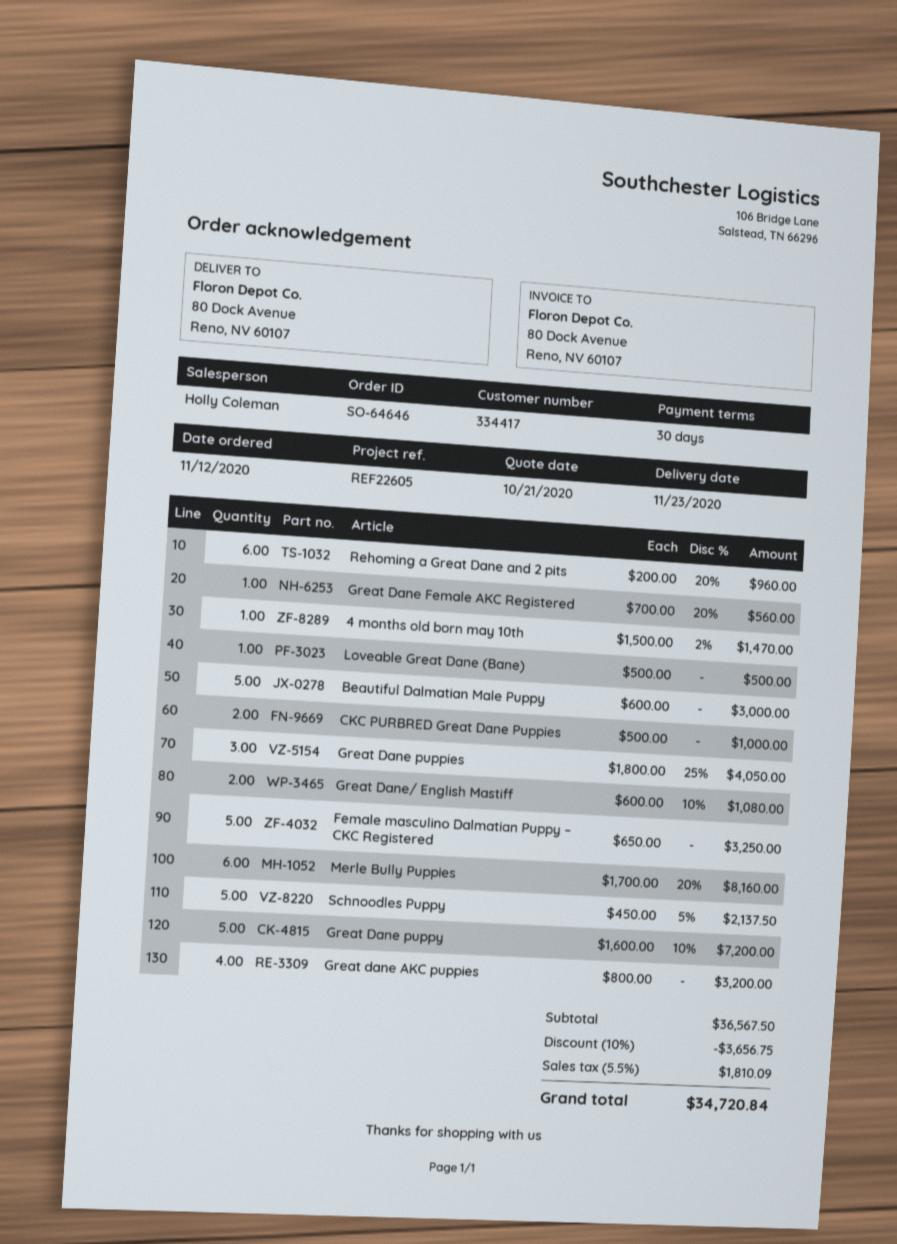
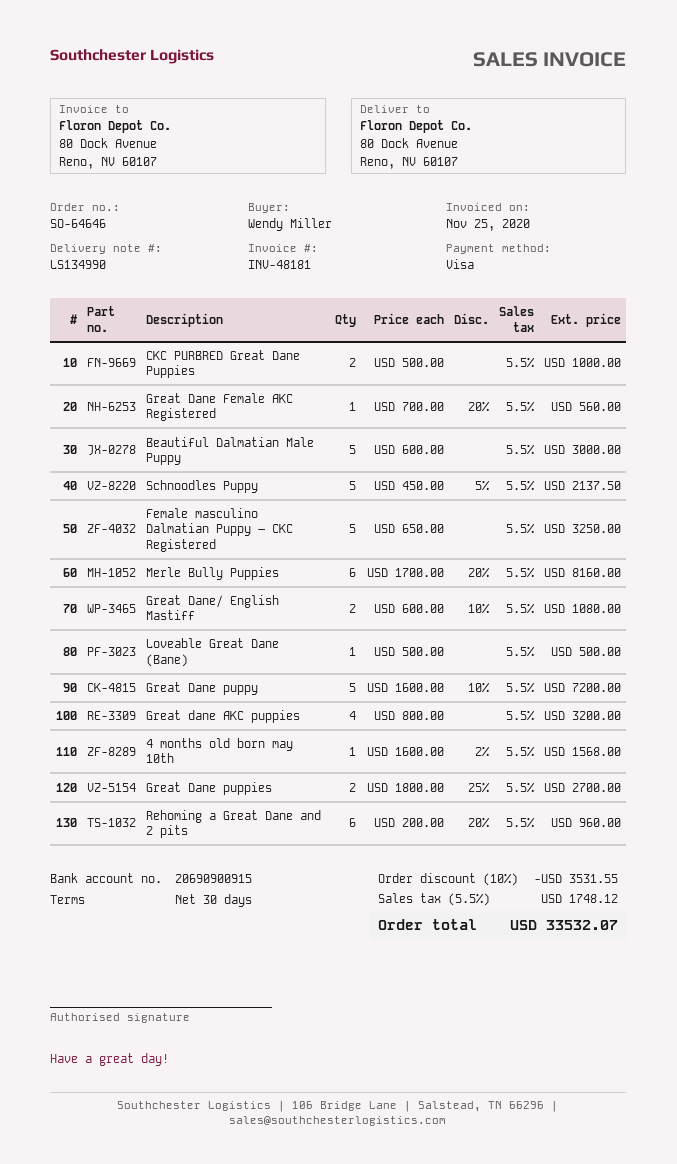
4 months old born may 10th: 1 x 1500.00 - 2% = 1470.00 -> 1 x 1600.00 - 2% = 1568.00
Great Dane puppies: 3 x 1800.00 - 25% = 4050.00 -> 2 x 1800.00 - 25% = 2700.00
discount: 10% = 3656.75 -> 10% = 3531.55
tax: 5.5% = 1810.09 -> 5.5% = 1748.12
total: 34720.84 -> 33532.07

